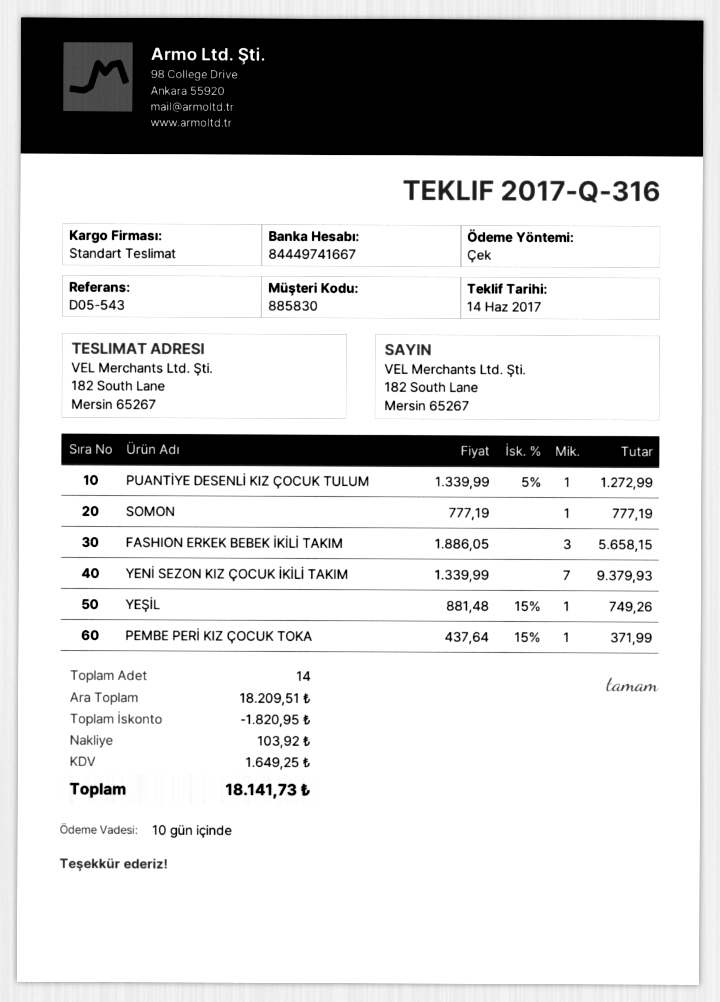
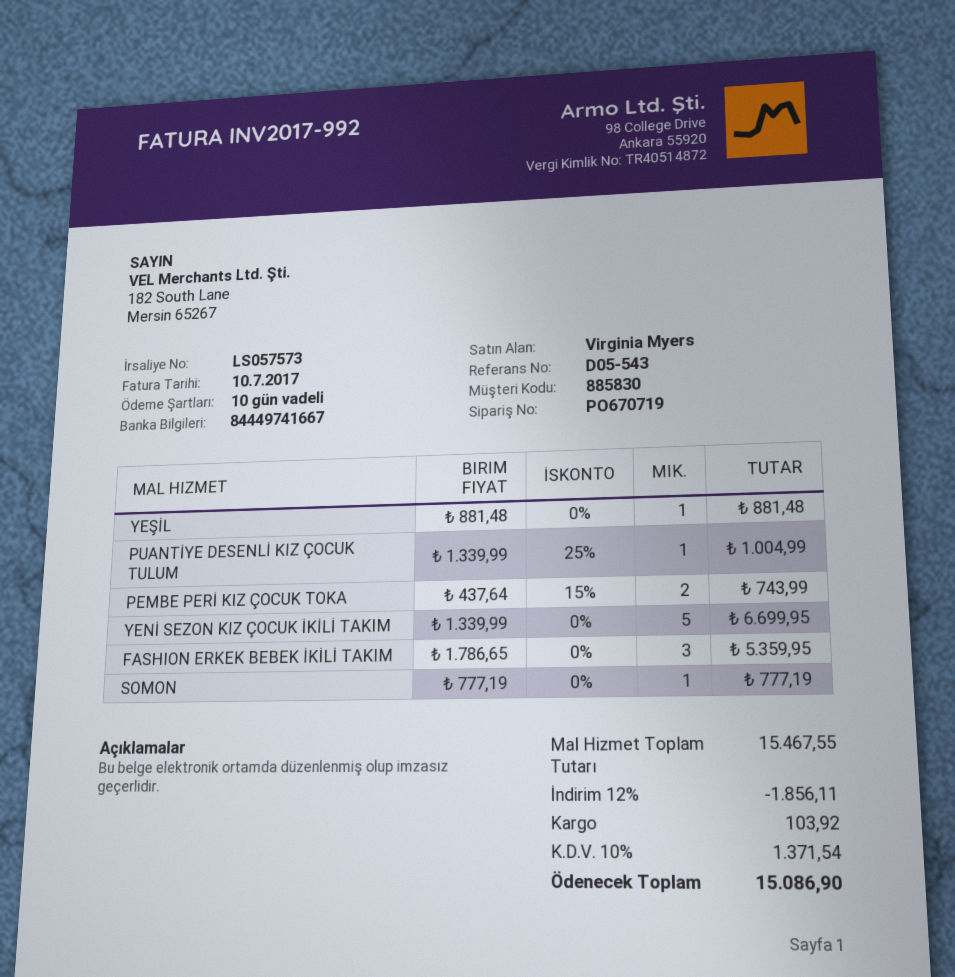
PUANTİYE DESENLİ KIZ ÇOCUK TULUM: 1 x 1339.99 - 5% = 1272.99 -> 1 x 1339.99 - 25% = 1004.99
FASHION ERKEK BEBEK İKİLİ TAKIM: 3 x 1886.05 = 5658.15 -> 3 x 1786.65 = 5359.95
YENİ SEZON KIZ ÇOCUK İKİLİ TAKIM: 7 x 1339.99 = 9379.93 -> 5 x 1339.99 = 6699.95
YEŞİL: 1 x 881.48 - 15% = 749.26 -> 1 x 881.48 = 881.48
PEMBE PERİ KIZ ÇOCUK TOKA: 1 x 437.64 - 15% = 371.99 -> 2 x 437.64 - 15% = 743.99
subtotal: 18209.51 -> 15467.55
discount: 1820.95 -> 1856.11
tax: 1649.25 -> 1371.54
total: 18141.73 -> 15086.90

